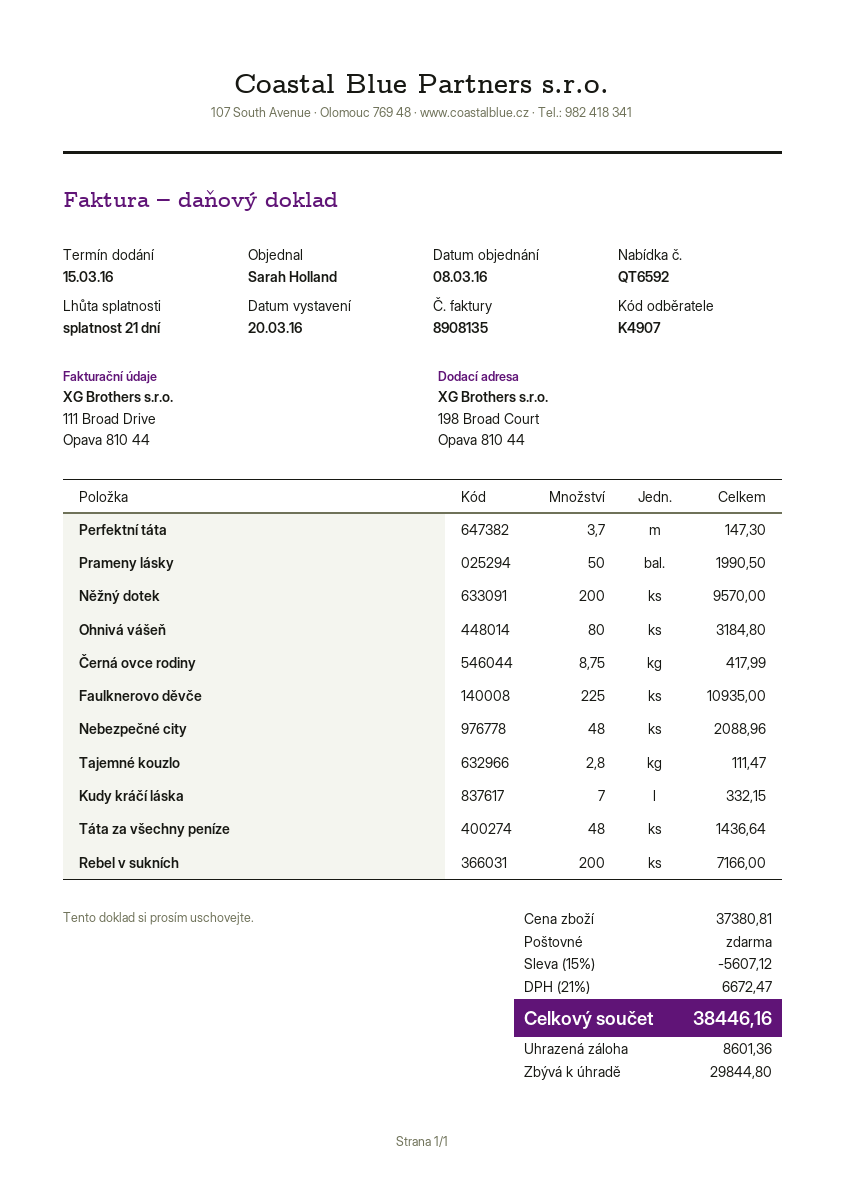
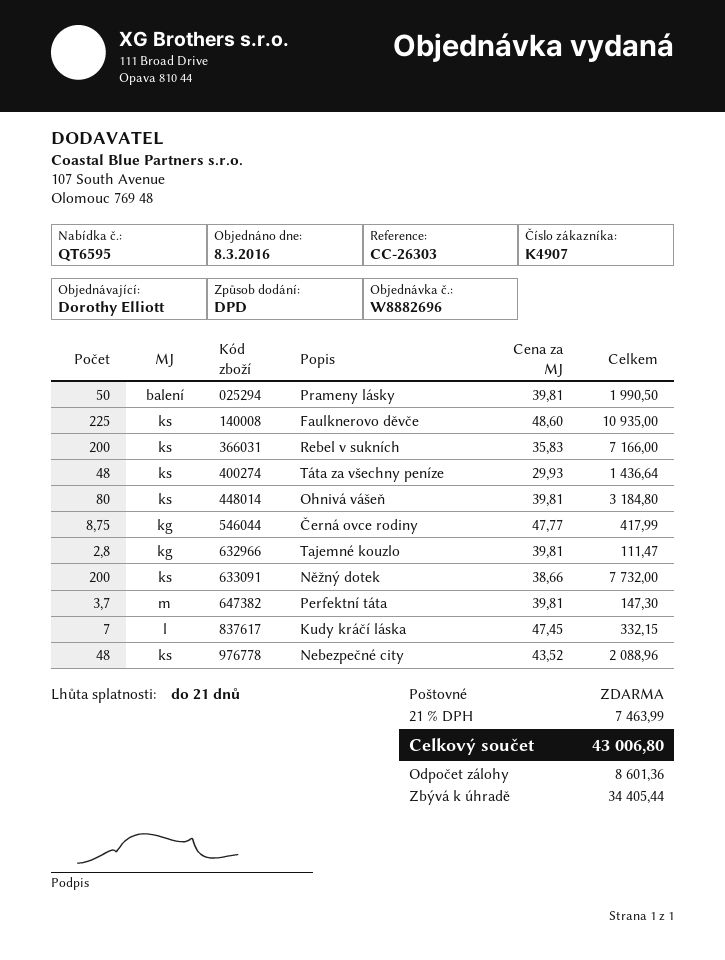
quote number: QT6592 -> QT6595
ordered by: Sarah Holland -> Dorothy Elliott
Něžný dotek: 200 for 9570.00 -> 200 for 7732.00
discount: 15% = 5607.12 -> none
tax: 21% = 6672.47 -> 21% = 7463.99
total: 38446.16 -> 43006.80
balance: 29844.80 -> 34405.44

